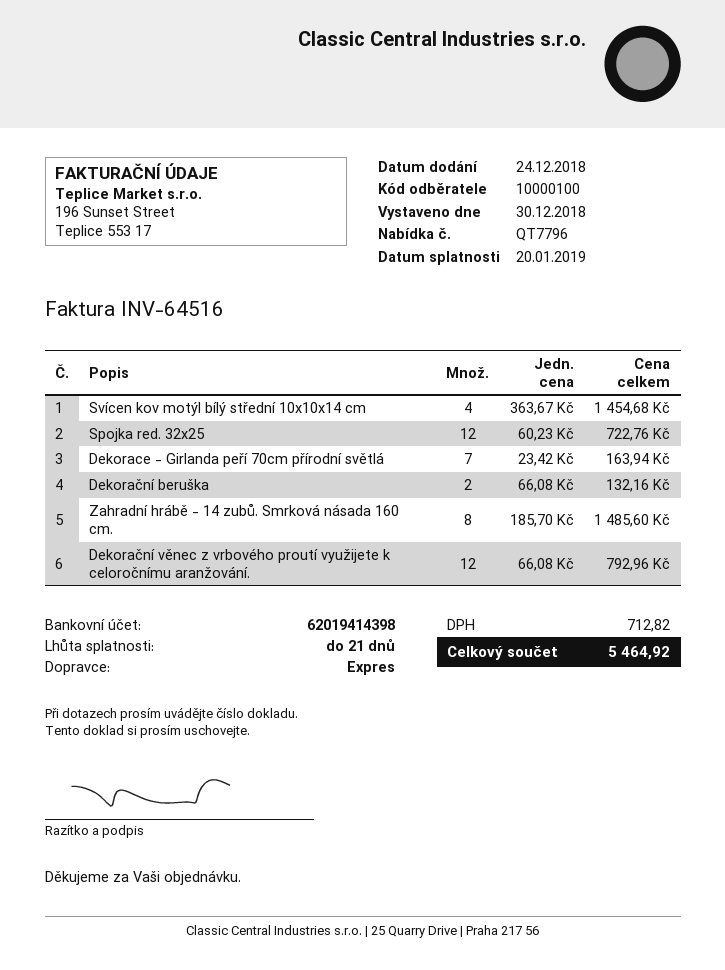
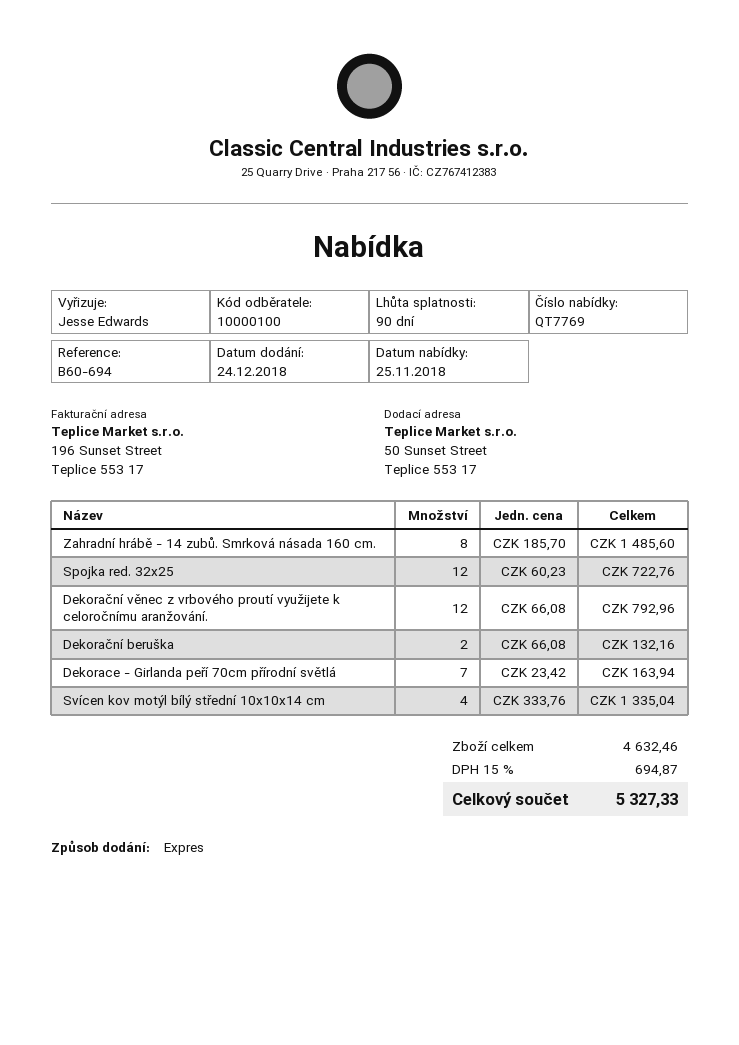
quote number: QT7796 -> QT7769
payment terms: 21 days -> 90 days
Svícen kov motýl bílý střední 10x10x14 cm: 4 x 363.67 = 1454.68 -> 4 x 333.76 = 1335.04
tax: 712.82 -> 694.87
total: 5464.92 -> 5327.33

